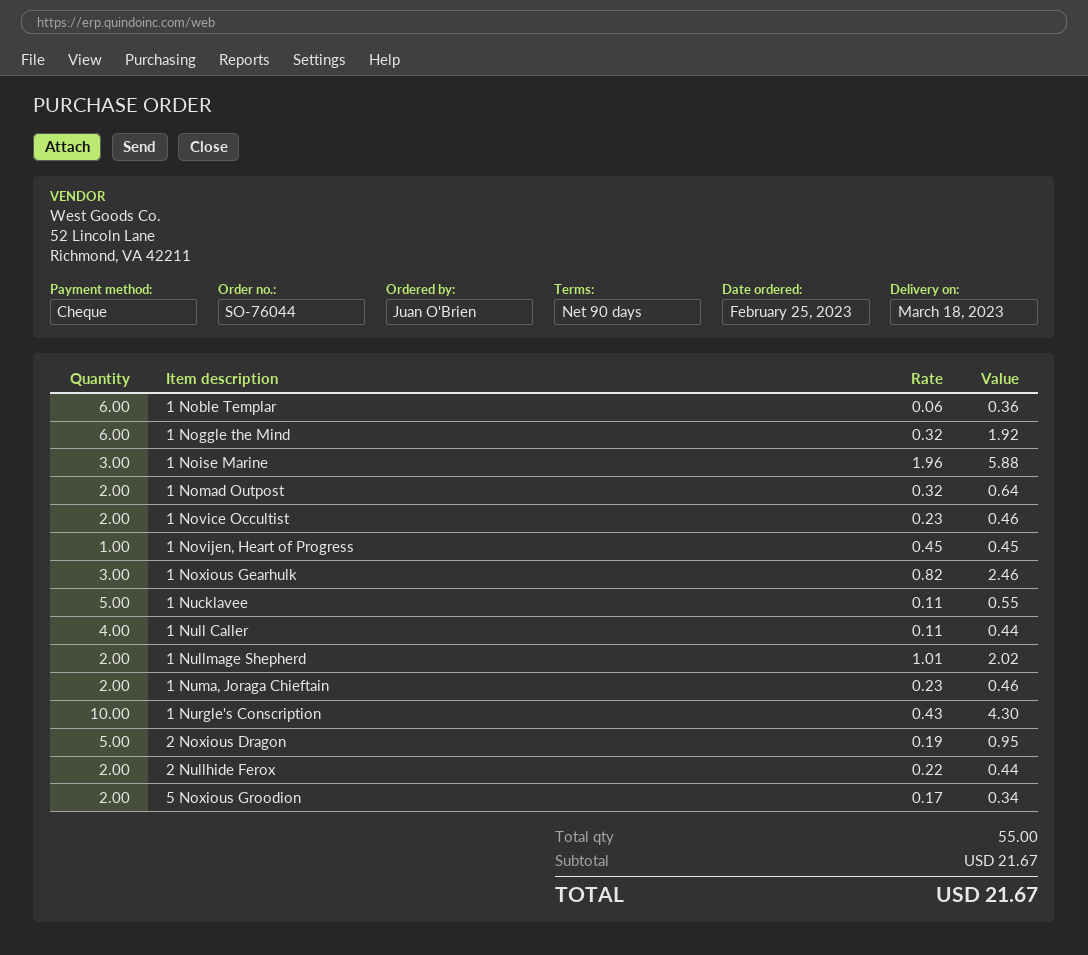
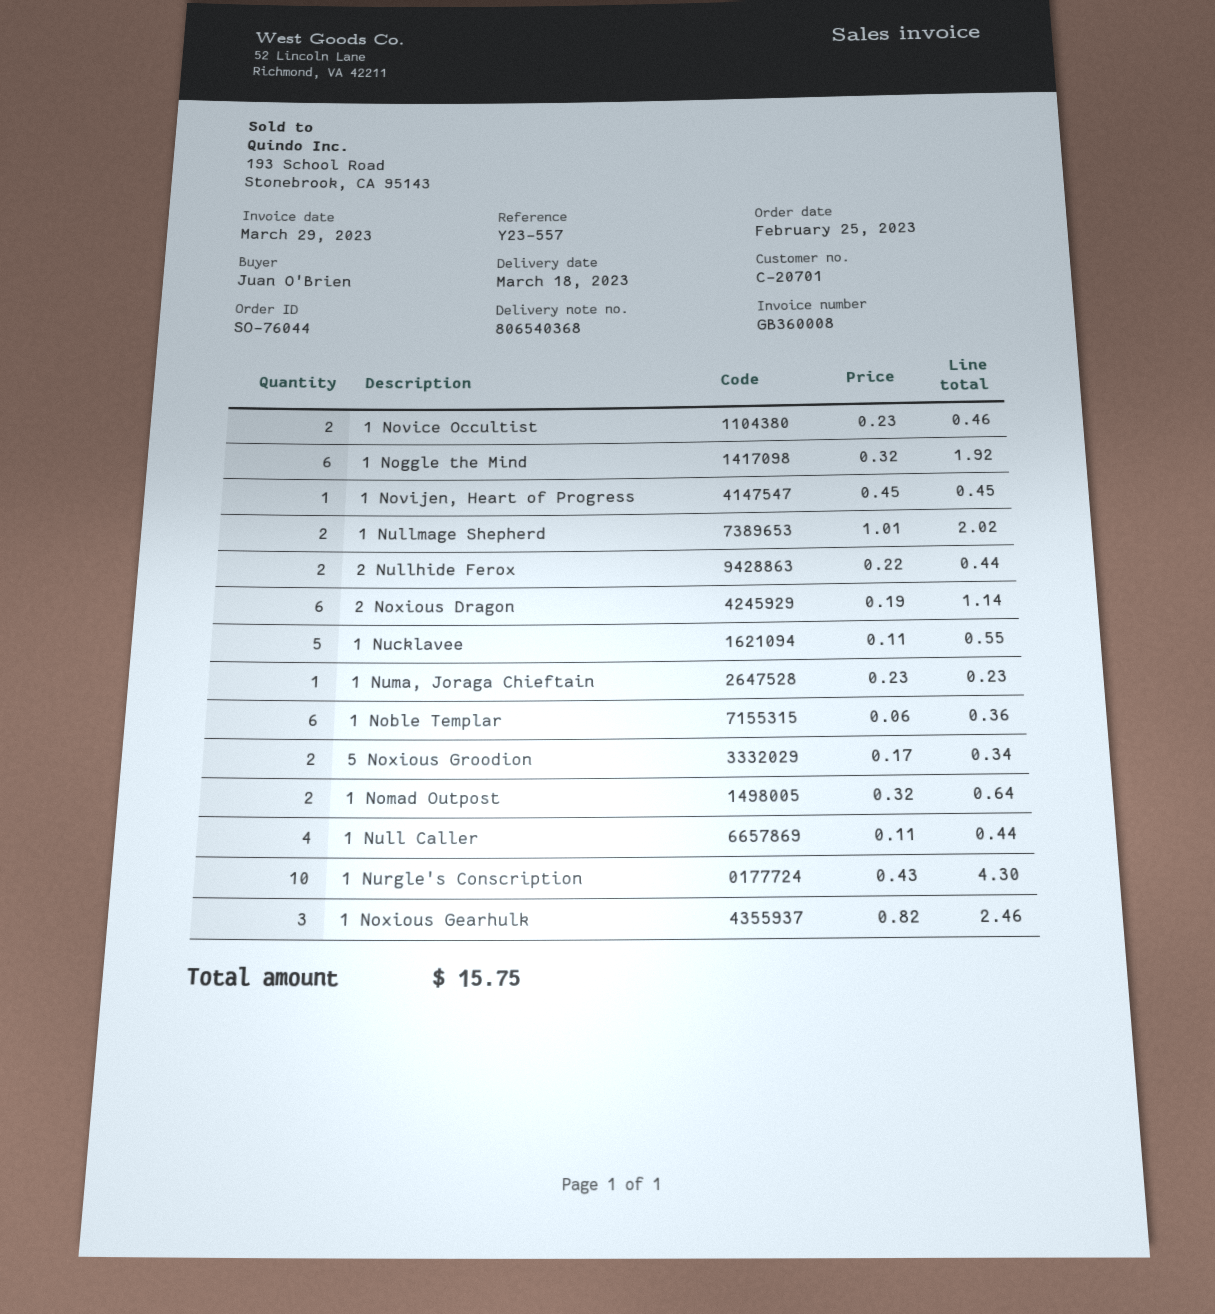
1 Noise Marine: 3 x 1.96 = 5.88 -> none
1 Numa, Joraga Chieftain: 2 x 0.23 = 0.46 -> 1 x 0.23 = 0.23
2 Noxious Dragon: 5 x 0.19 = 0.95 -> 6 x 0.19 = 1.14
total: 21.67 -> 15.75

